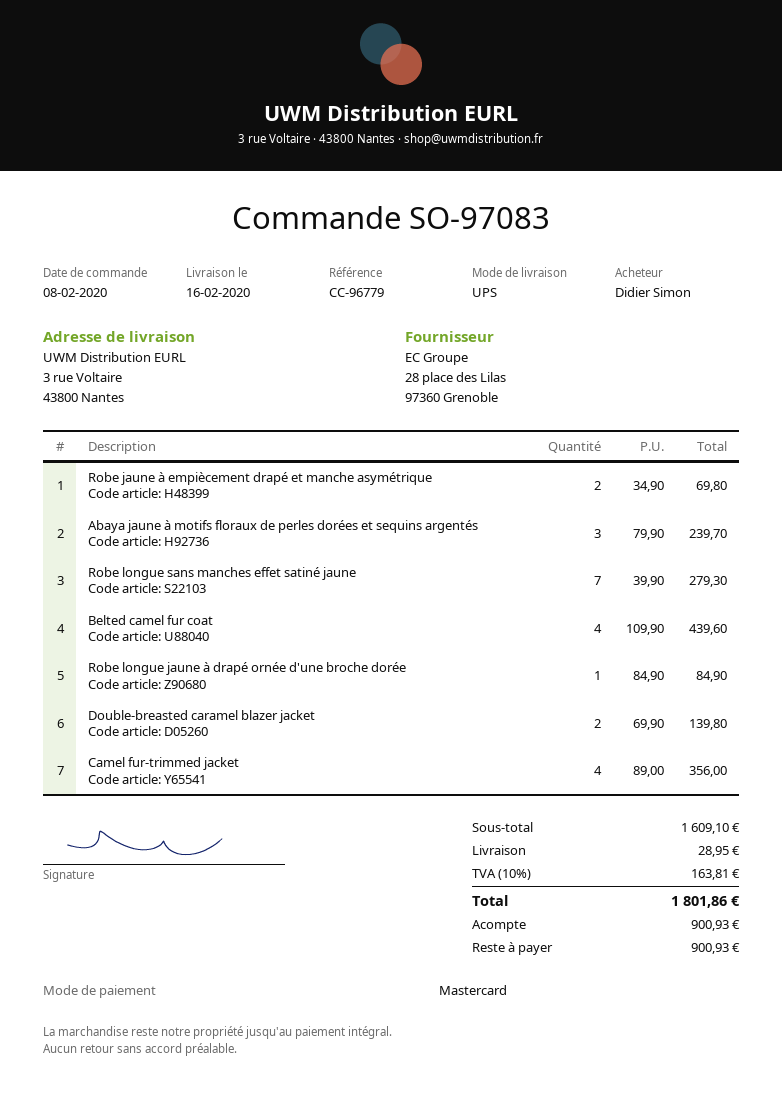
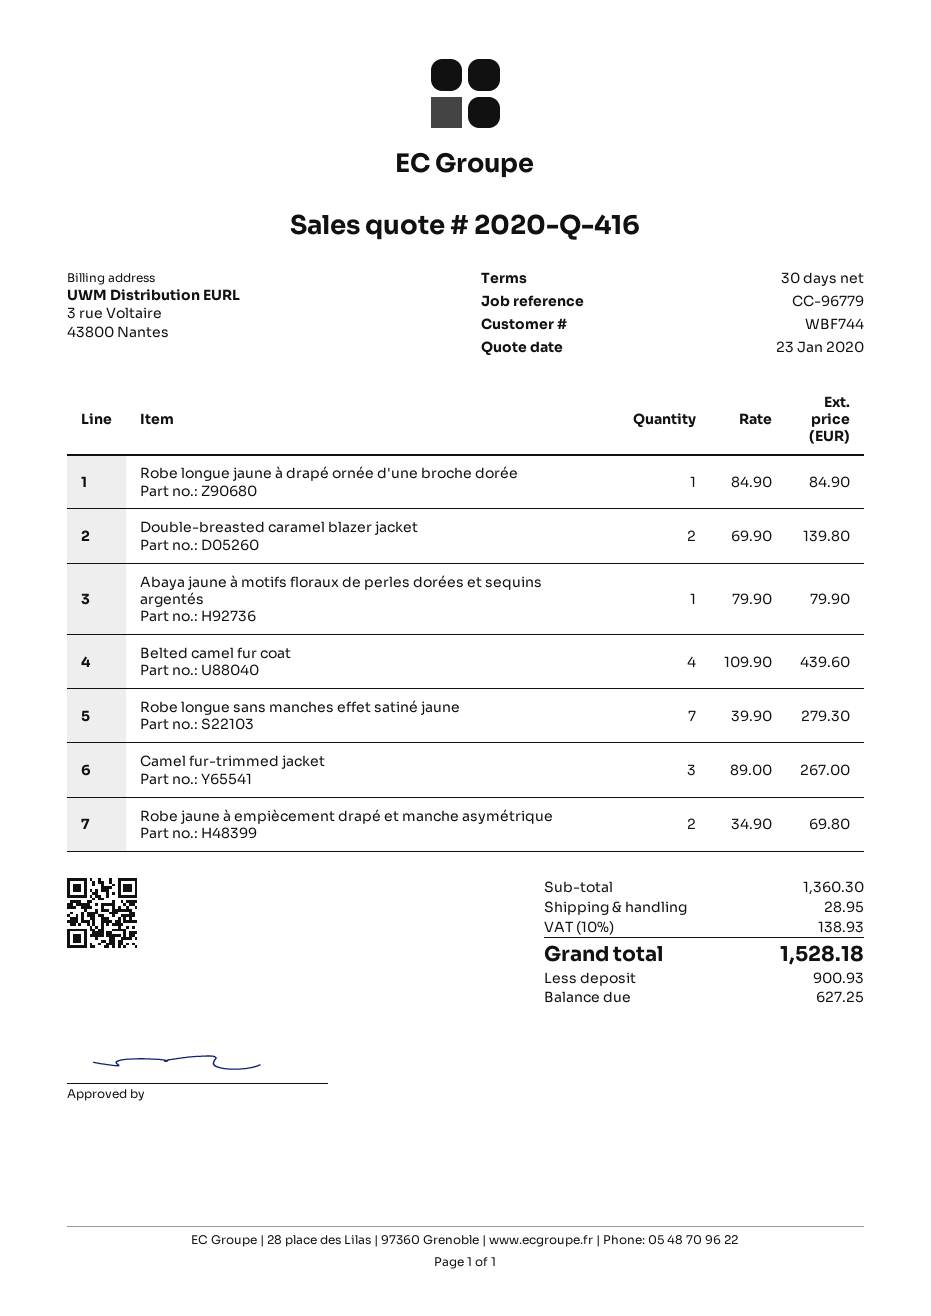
Abaya jaune à motifs floraux de perles dorées et sequins argentés: 3 x 79.90 = 239.70 -> 1 x 79.90 = 79.90
Camel fur-trimmed jacket: 4 x 89.00 = 356.00 -> 3 x 89.00 = 267.00
subtotal: 1609.10 -> 1360.30
tax: 10% = 163.81 -> 10% = 138.93
total: 1801.86 -> 1528.18
balance: 900.93 -> 627.25

